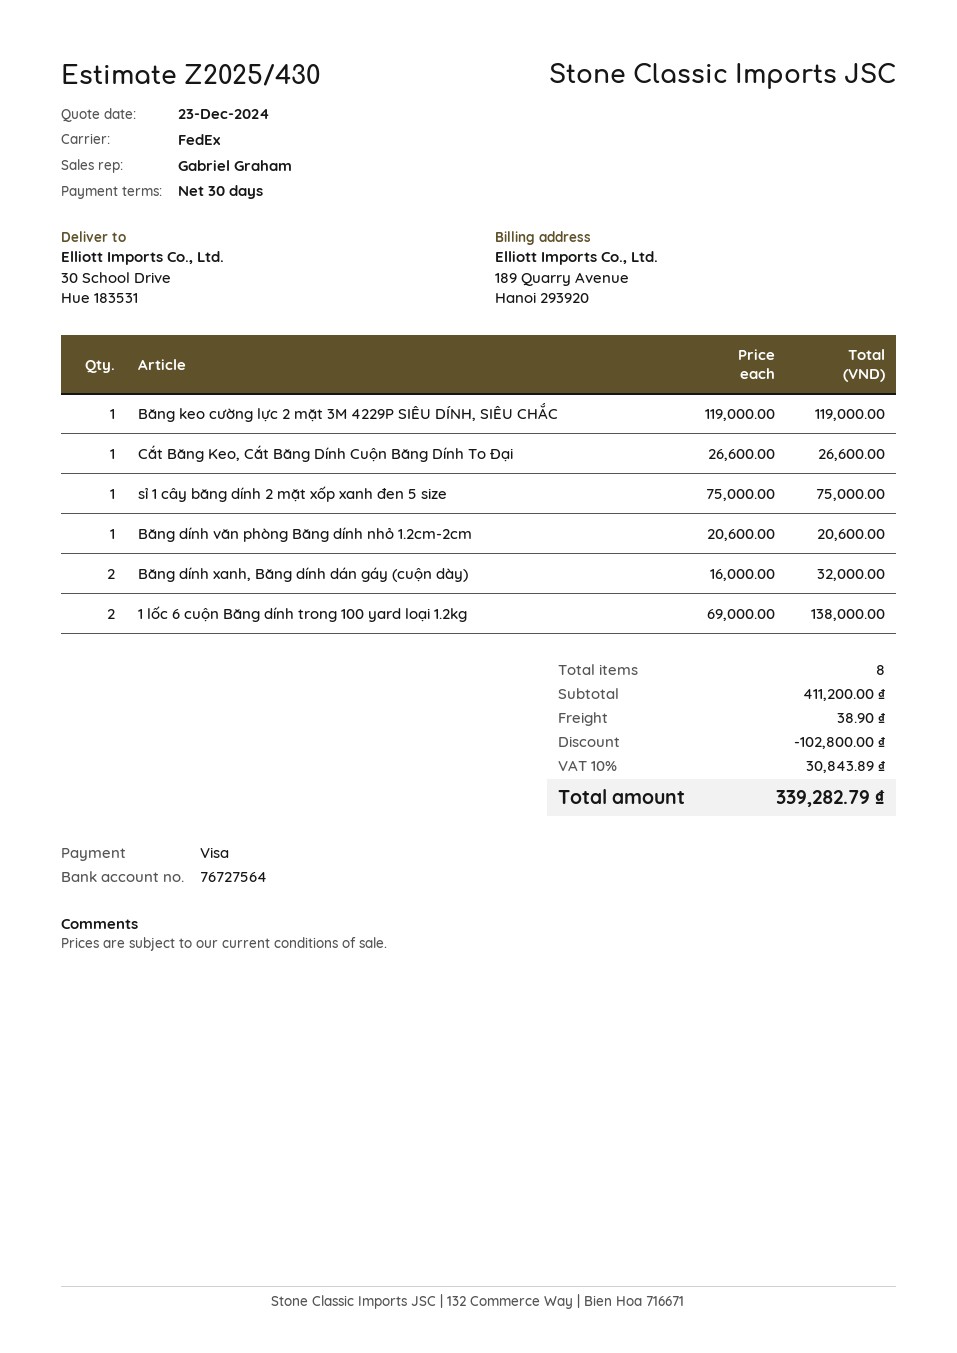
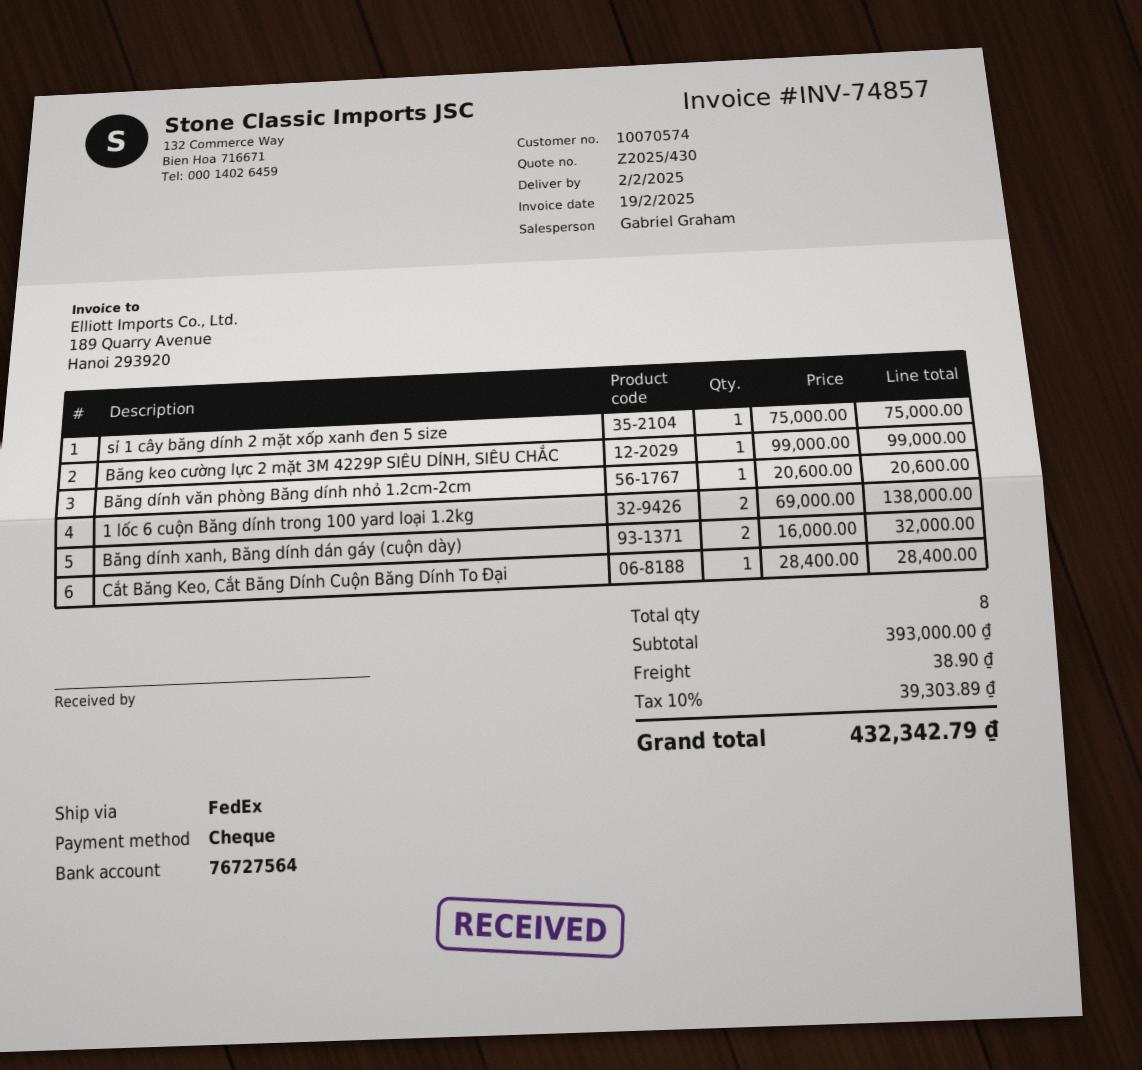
payment method: Visa -> cheque
Băng keo cường lực 2 mặt 3M 4229P SIÊU DÍNH, SIÊU CHẮC: 1 x 119000.00 = 119000.00 -> 1 x 99000.00 = 99000.00
Cắt Băng Keo, Cắt Băng Dính Cuộn Băng Dính To Đại: 1 x 26600.00 = 26600.00 -> 1 x 28400.00 = 28400.00
subtotal: 411200.00 -> 393000.00
discount: 102800.00 -> none
tax: 10% = 30843.89 -> 10% = 39303.89
total: 339282.79 -> 432342.79

